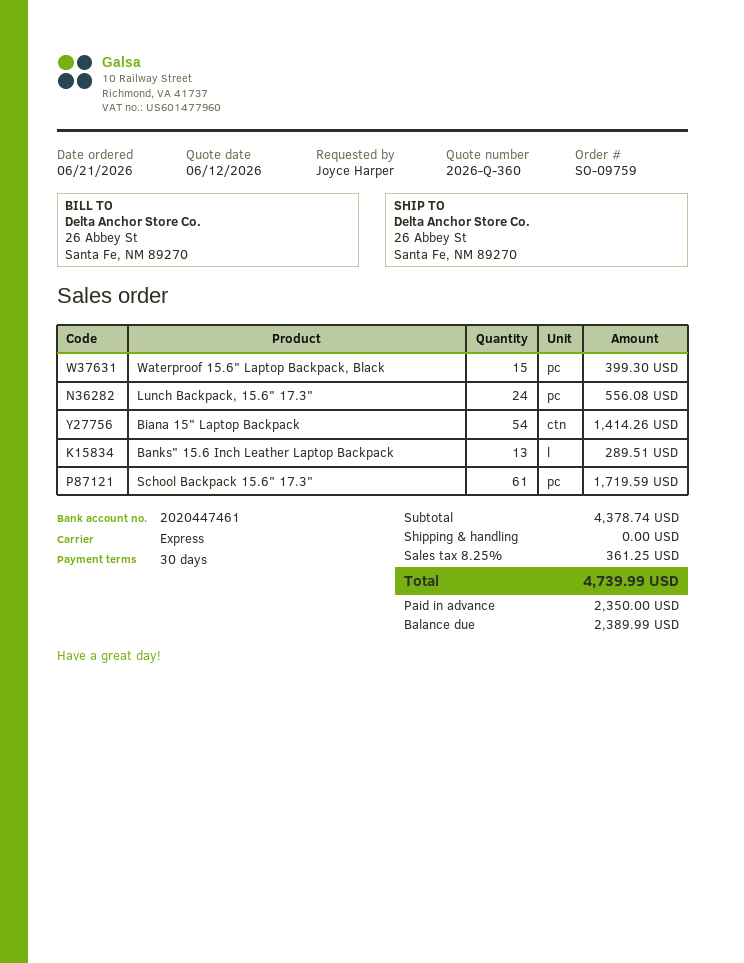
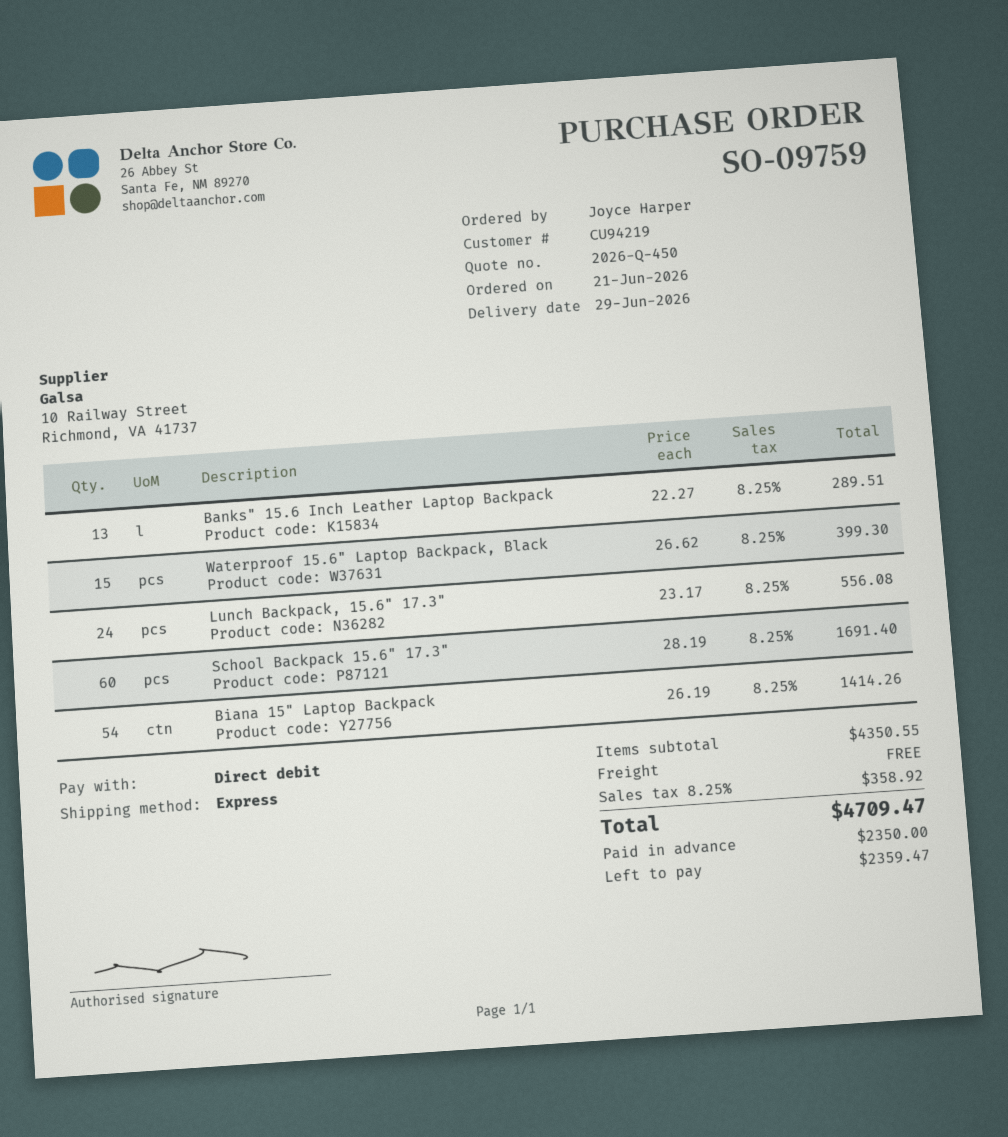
quote number: 2026-Q-360 -> 2026-Q-450
School Backpack 15.6" 17.3": 61 for 1719.59 -> 60 for 1691.40
subtotal: 4378.74 -> 4350.55
tax: 8.25% = 361.25 -> 8.25% = 358.92
total: 4739.99 -> 4709.47
balance: 2389.99 -> 2359.47

